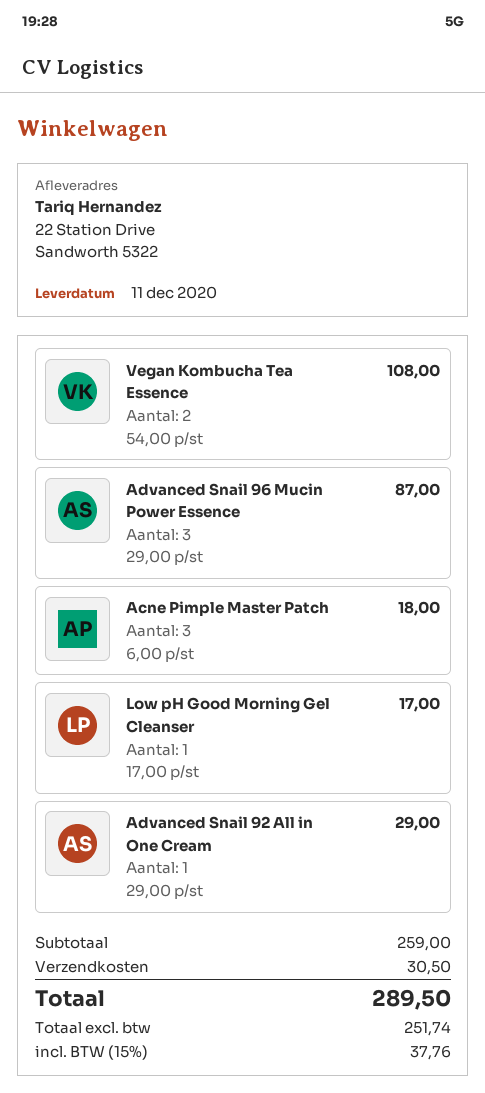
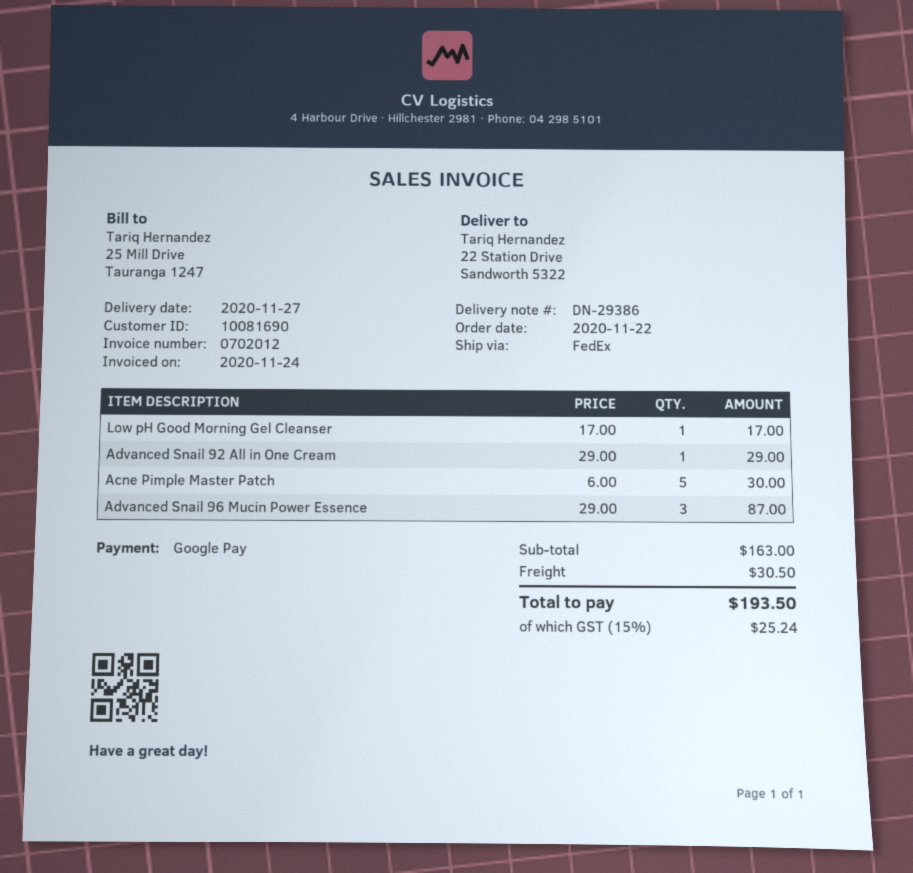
delivery date: 2020-12-11 -> 2020-11-27
Vegan Kombucha Tea Essence: 2 x 54.00 = 108.00 -> none
Acne Pimple Master Patch: 3 x 6.00 = 18.00 -> 5 x 6.00 = 30.00
subtotal: 259.00 -> 163.00
tax: 15% = 37.76 -> 15% = 25.24
total: 289.50 -> 193.50

